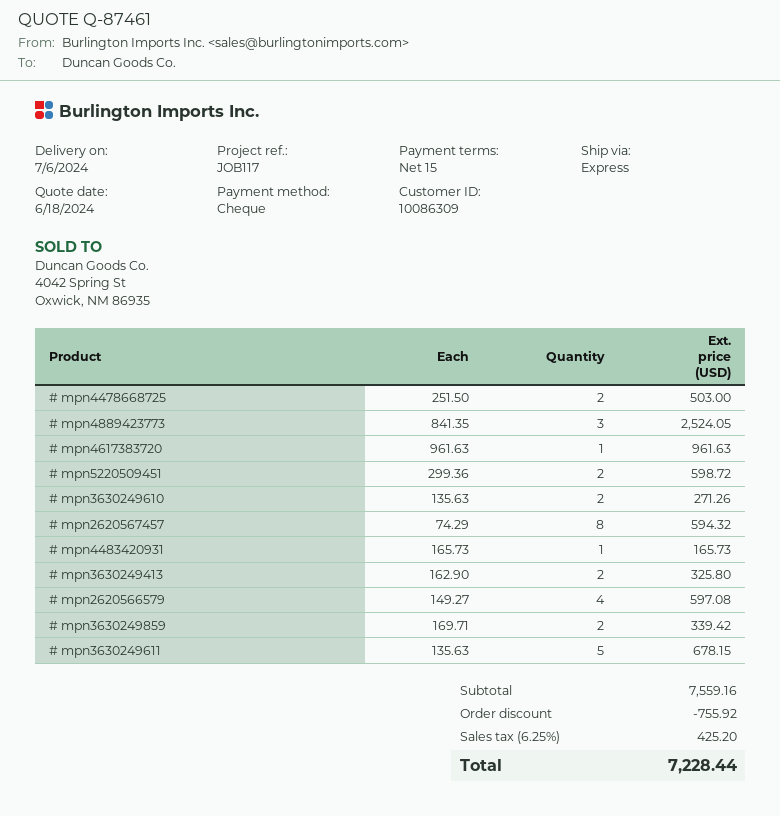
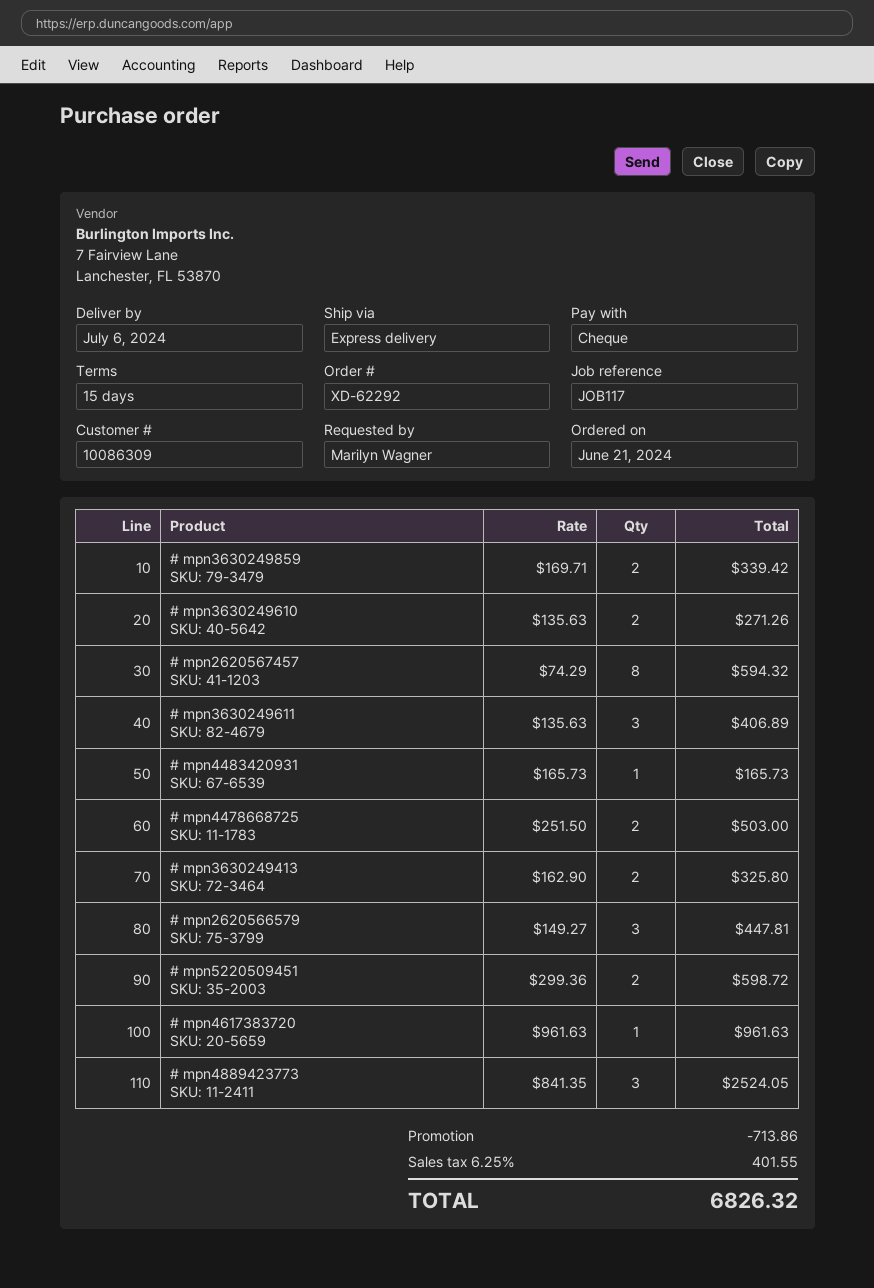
# mpn2620566579: 4 x 149.27 = 597.08 -> 3 x 149.27 = 447.81
# mpn3630249611: 5 x 135.63 = 678.15 -> 3 x 135.63 = 406.89
discount: 755.92 -> 713.86
tax: 6.25% = 425.20 -> 6.25% = 401.55
total: 7228.44 -> 6826.32

